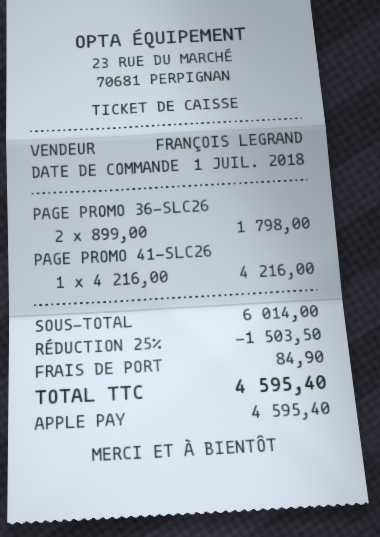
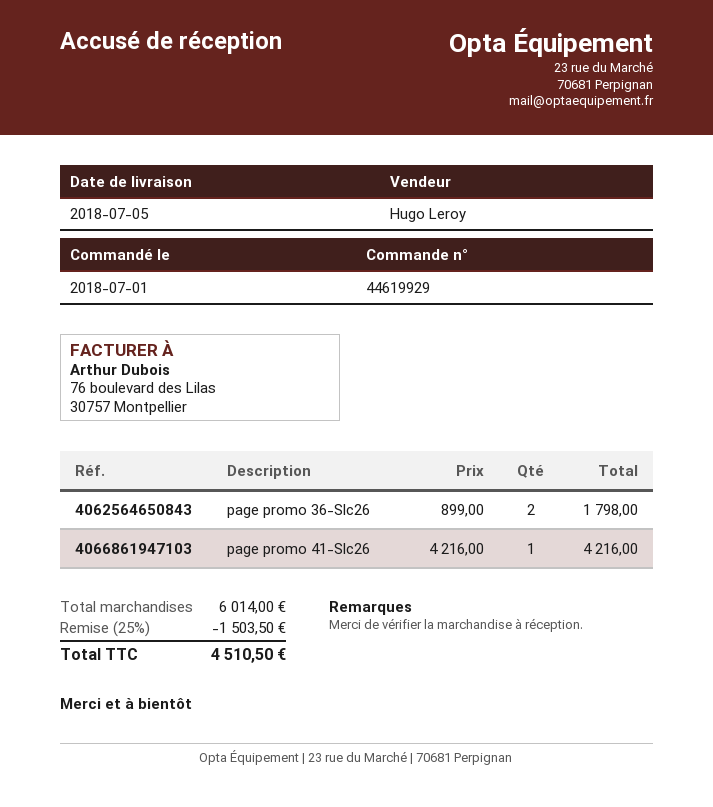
sales rep: FRANÇOIS LEGRAND -> Hugo Leroy
shipping: 84.90 -> none
total: 4595.40 -> 4510.50

